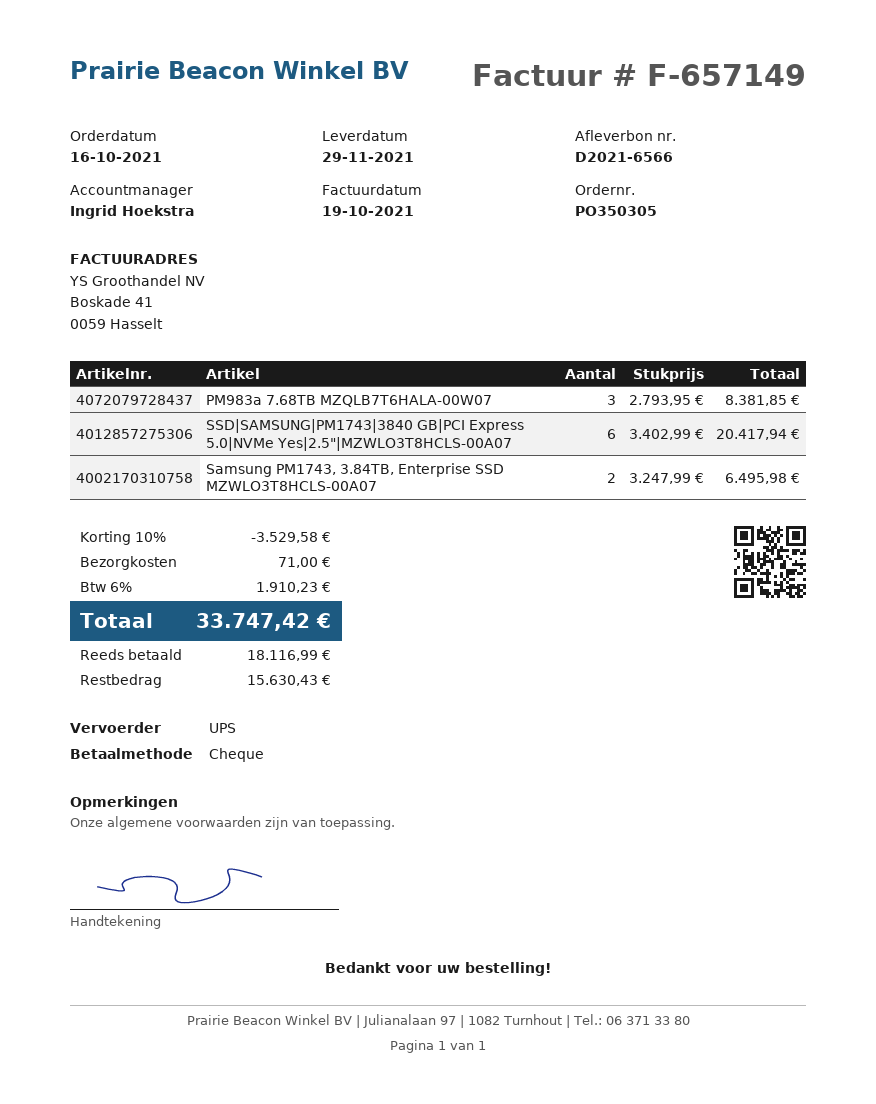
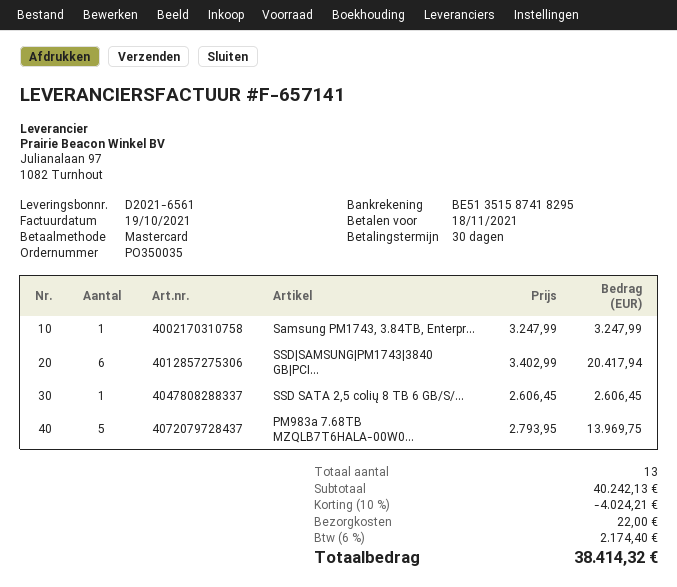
order number: PO350305 -> PO350035
delivery note number: D2021-6566 -> D2021-6561
invoice number: F-657149 -> F-657141
payment method: cheque -> Mastercard
PM983a 7.68TB MZQLB7T6HALA-00W07: 3 x 2793.95 = 8381.85 -> 5 x 2793.95 = 13969.75
Samsung PM1743, 3.84TB, Enterprise SSD MZWLO3T8HCLS-00A07: 2 x 3247.99 = 6495.98 -> 1 x 3247.99 = 3247.99
SSD SATA 2,5 colių 8 TB 6 GB/S/...: none -> 1 x 2606.45 = 2606.45
discount: 10% = 3529.58 -> 10% = 4024.21
shipping: 71.00 -> 22.00
tax: 6% = 1910.23 -> 6% = 2174.40
total: 33747.42 -> 38414.32

